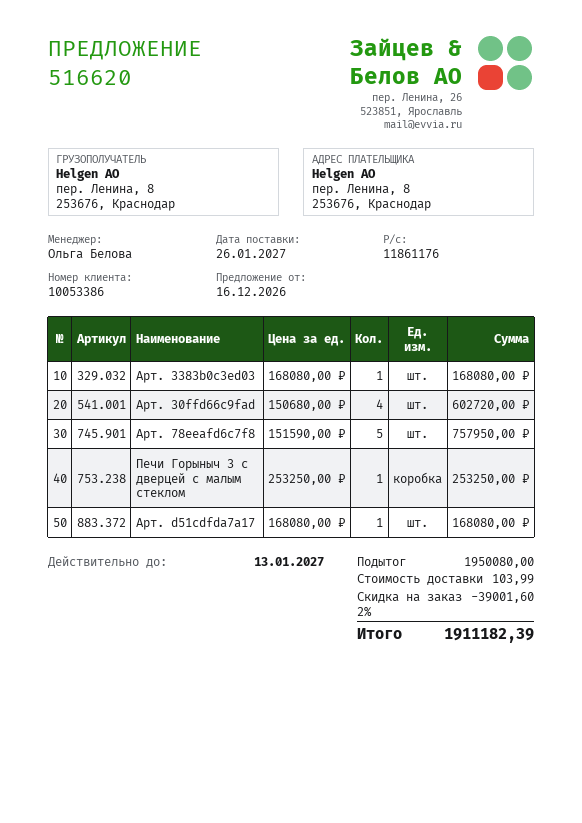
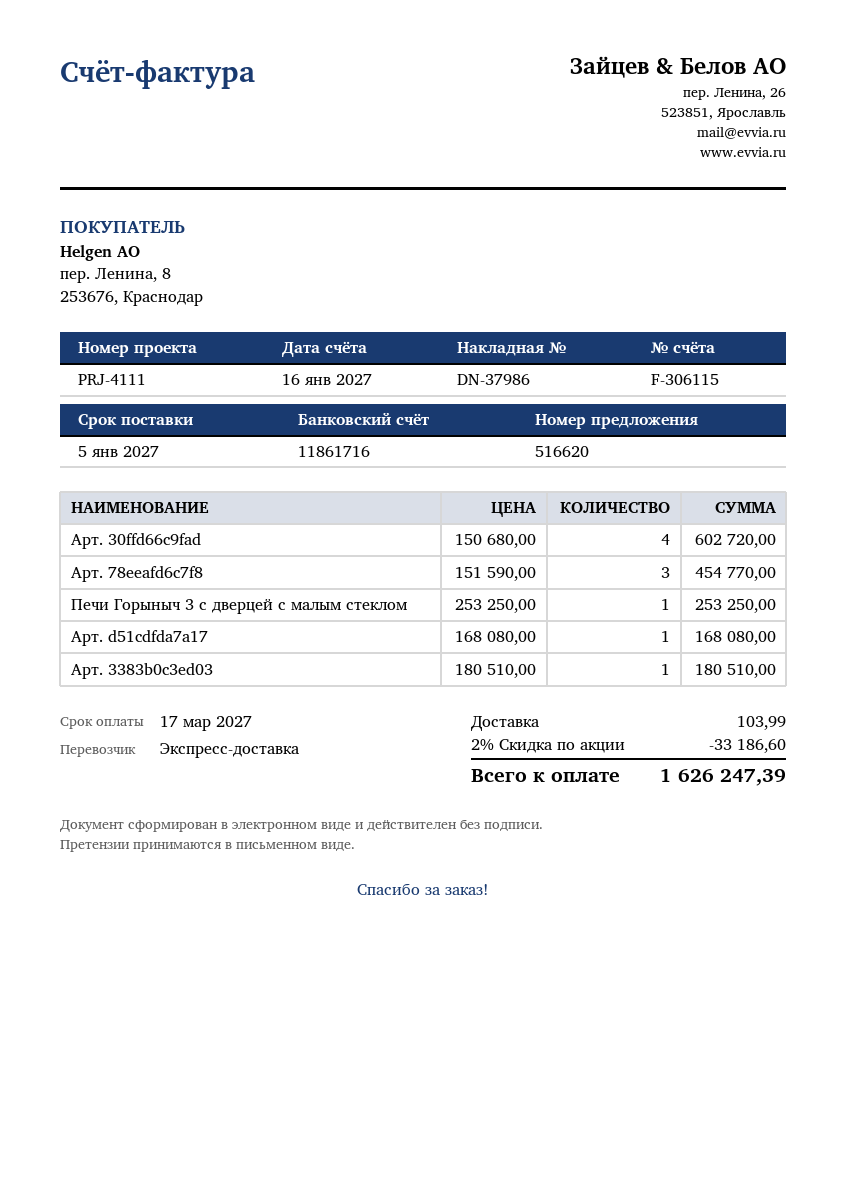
delivery date: 2027-01-26 -> 2027-01-05
bank account: 11861176 -> 11861716
Арт. 3383b0c3ed03: 1 x 168080.00 = 168080.00 -> 1 x 180510.00 = 180510.00
Арт. 78eeafd6c7f8: 5 x 151590.00 = 757950.00 -> 3 x 151590.00 = 454770.00
discount: 2% = 39001.60 -> 2% = 33186.60
total: 1911182.39 -> 1626247.39

